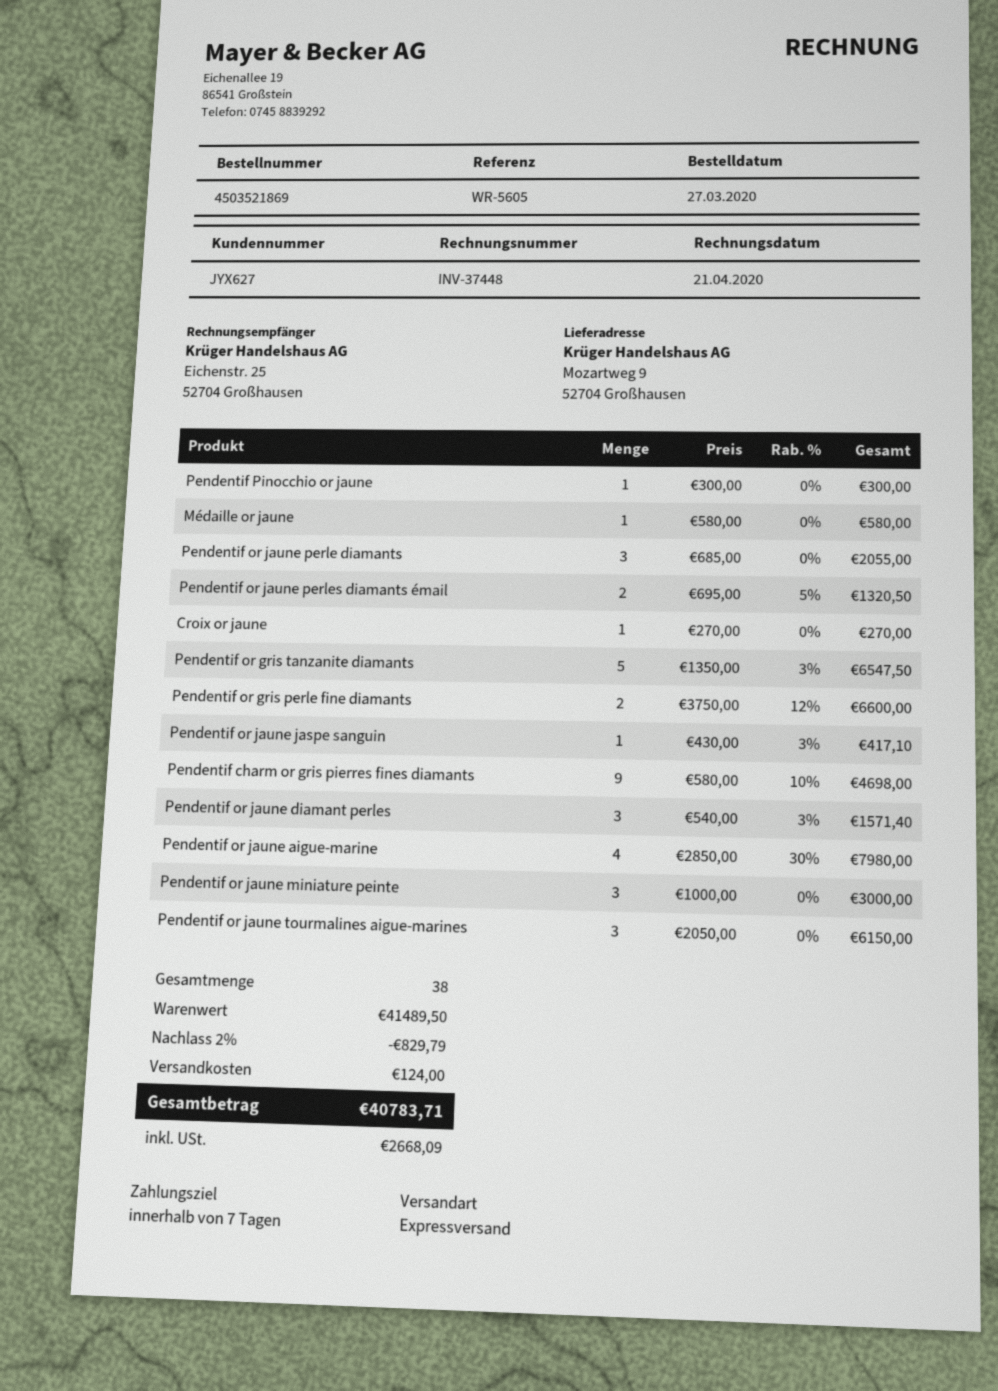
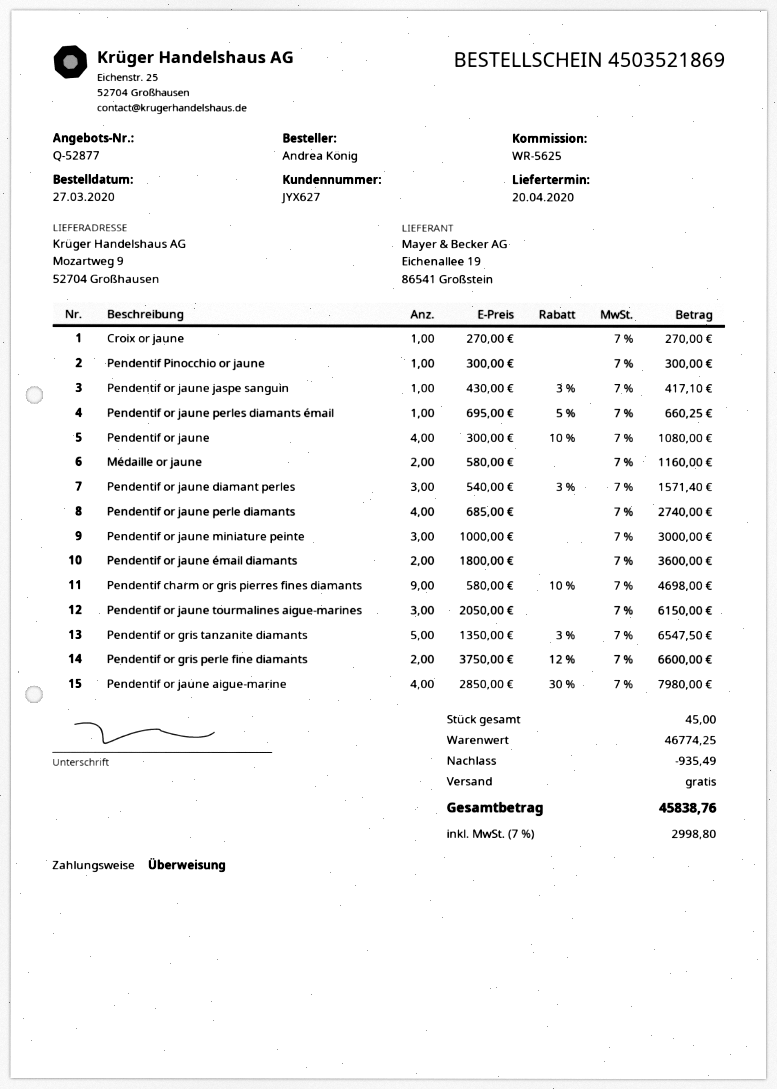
reference: WR-5605 -> WR-5625
Médaille or jaune: 1 x 580.00 = 580.00 -> 2 x 580.00 = 1160.00
Pendentif or jaune perle diamants: 3 x 685.00 = 2055.00 -> 4 x 685.00 = 2740.00
Pendentif or jaune perles diamants émail: 2 x 695.00 - 5% = 1320.50 -> 1 x 695.00 - 5% = 660.25
Pendentif or jaune: none -> 4 x 300.00 - 10% = 1080.00
Pendentif or jaune émail diamants: none -> 2 x 1800.00 = 3600.00
total quantity: 38 -> 45
subtotal: 41489.50 -> 46774.25
discount: 829.79 -> 935.49
shipping: 124.00 -> 0.00
tax: 2668.09 -> 2998.80
total: 40783.71 -> 45838.76

